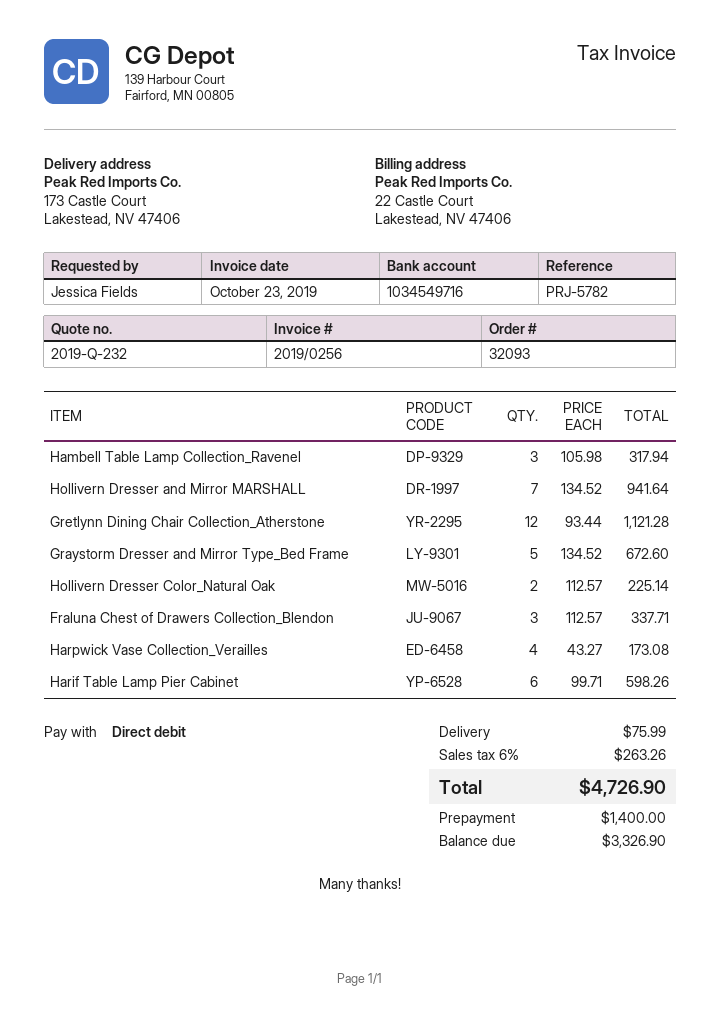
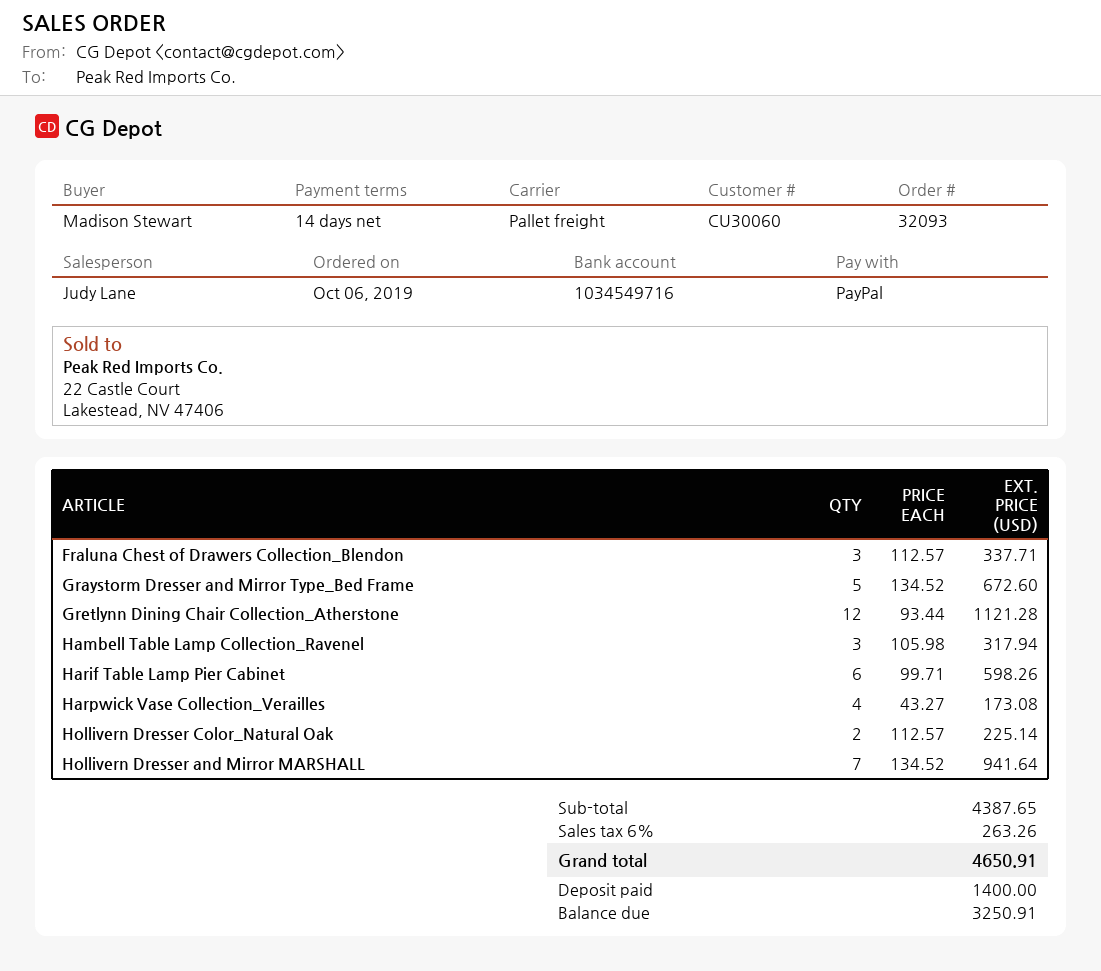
ordered by: Jessica Fields -> Madison Stewart
payment method: direct debit -> PayPal
shipping: 75.99 -> none
total: 4726.90 -> 4650.91
balance: 3326.90 -> 3250.91

